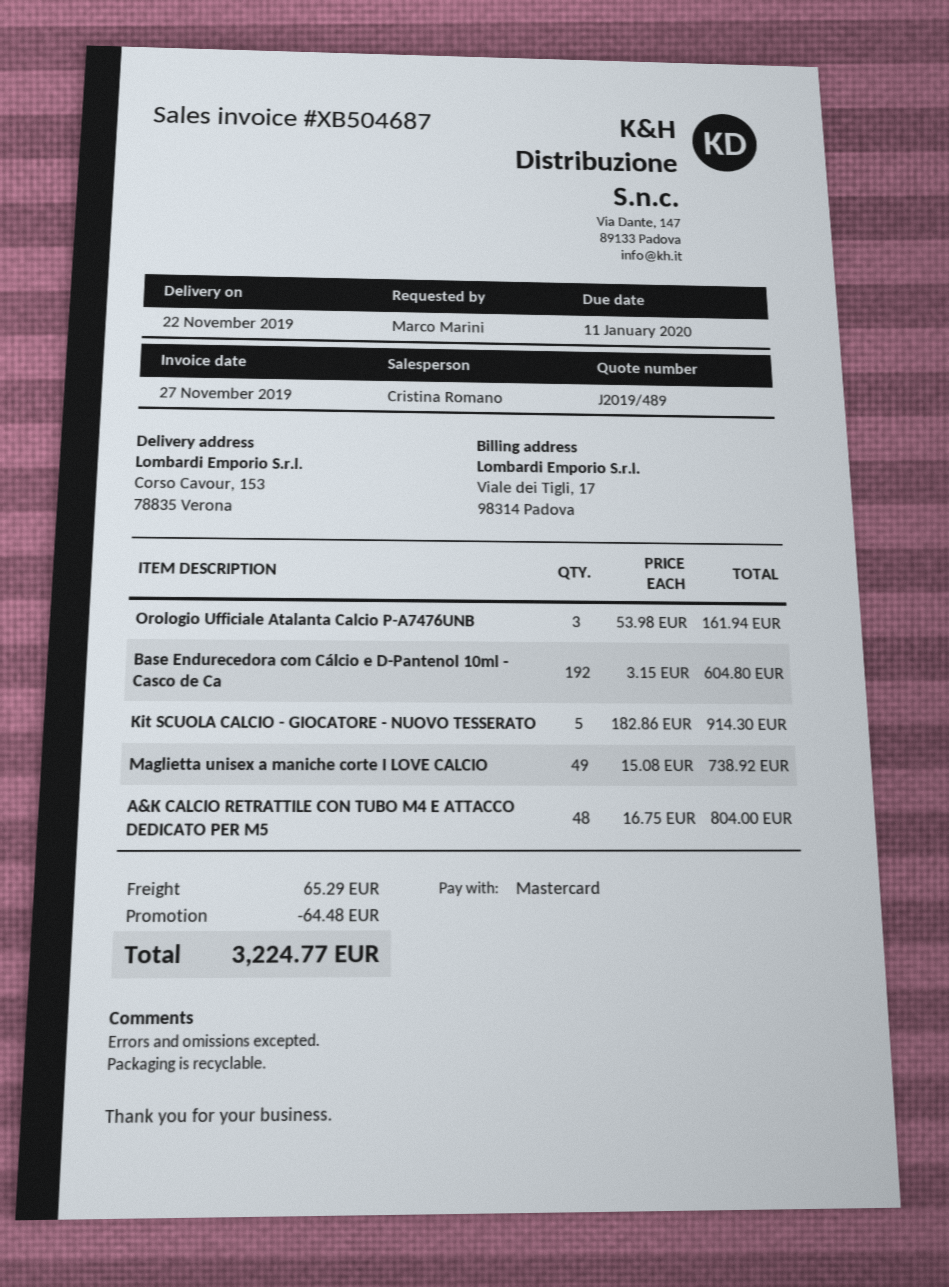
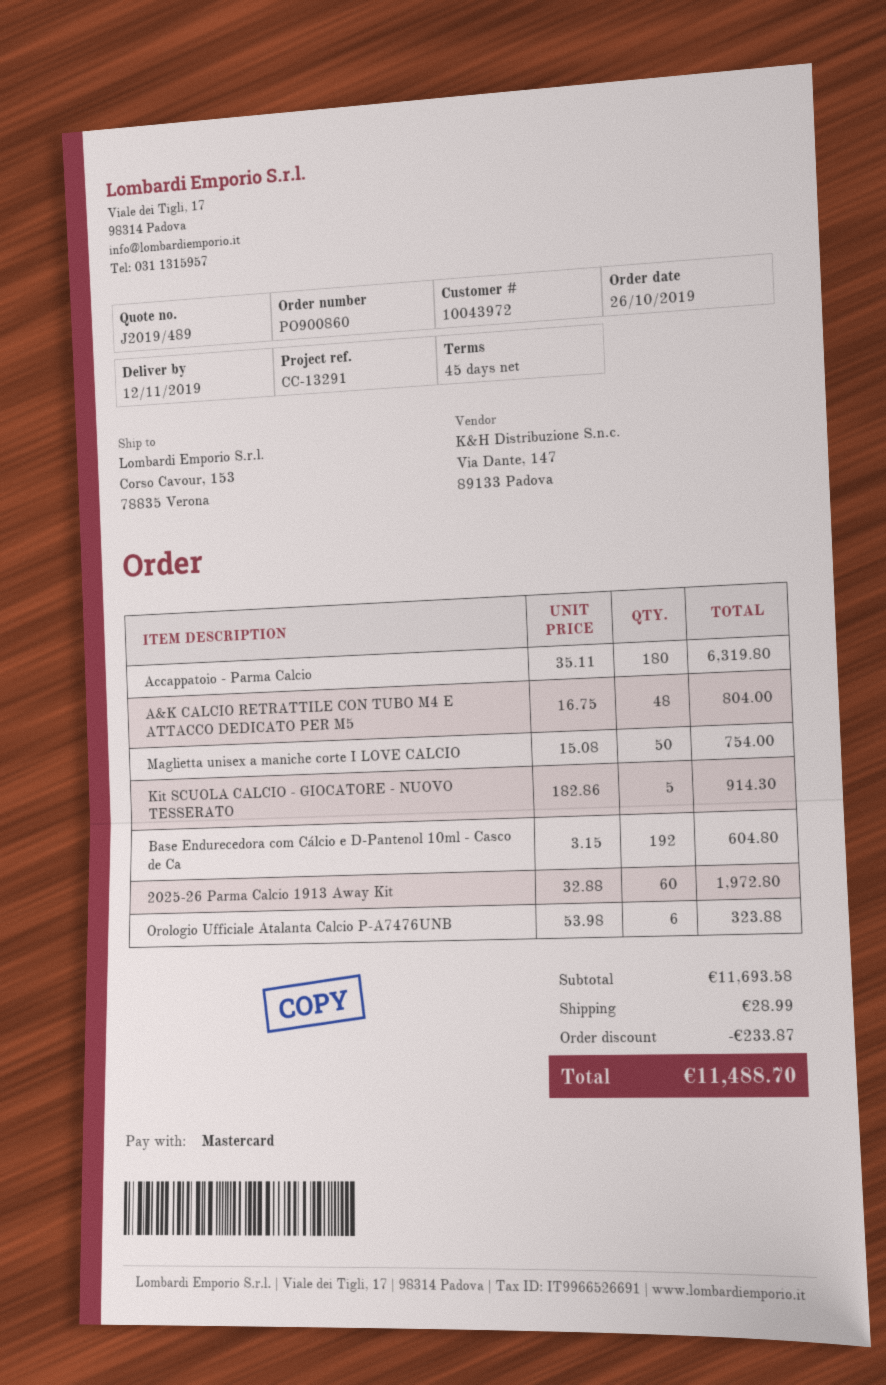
delivery date: 2019-11-22 -> 2019-11-12
Orologio Ufficiale Atalanta Calcio P-A7476UNB: 3 x 53.98 = 161.94 -> 6 x 53.98 = 323.88
Maglietta unisex a maniche corte I LOVE CALCIO: 49 x 15.08 = 738.92 -> 50 x 15.08 = 754.00
Accappatoio - Parma Calcio: none -> 180 x 35.11 = 6319.80
2025-26 Parma Calcio 1913 Away Kit: none -> 60 x 32.88 = 1972.80
discount: 64.48 -> 233.87
shipping: 65.29 -> 28.99
total: 3224.77 -> 11488.70

